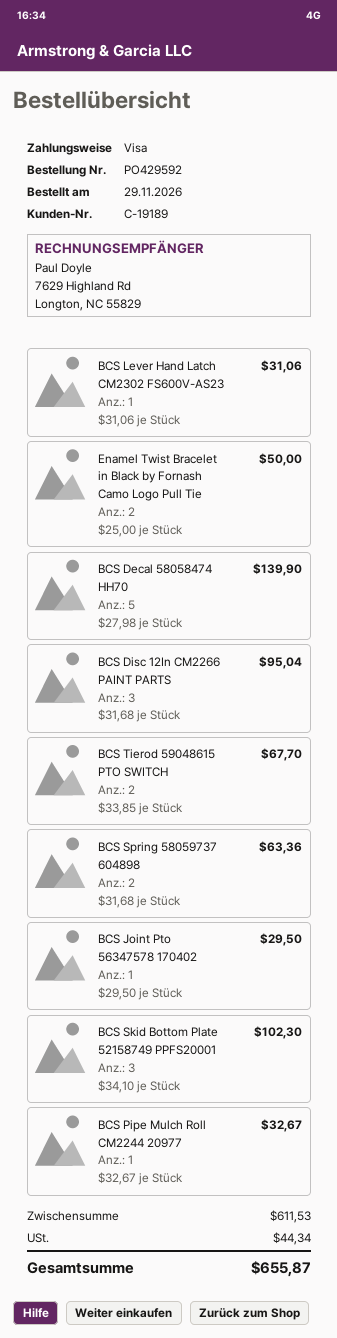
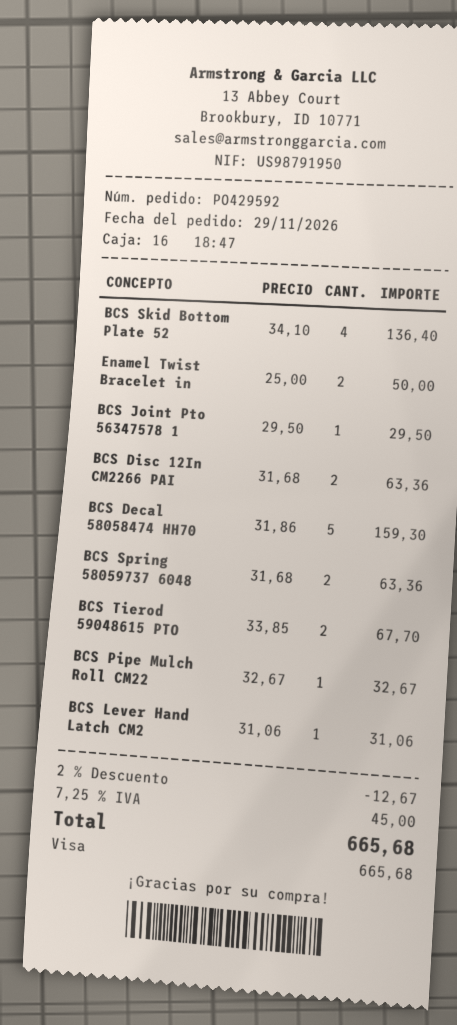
BCS Decal 58058474 HH70: 5 x 27.98 = 139.90 -> 5 x 31.86 = 159.30
BCS Disc 12In CM2266 PAINT PARTS: 3 x 31.68 = 95.04 -> 2 x 31.68 = 63.36
BCS Skid Bottom Plate 52158749 PPFS20001: 3 x 34.10 = 102.30 -> 4 x 34.10 = 136.40
discount: none -> 2% = 12.67
tax: 44.34 -> 45.00
total: 655.87 -> 665.68

